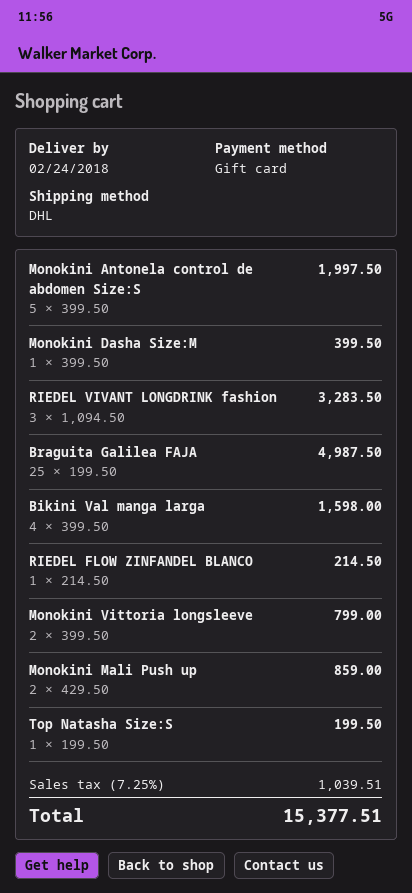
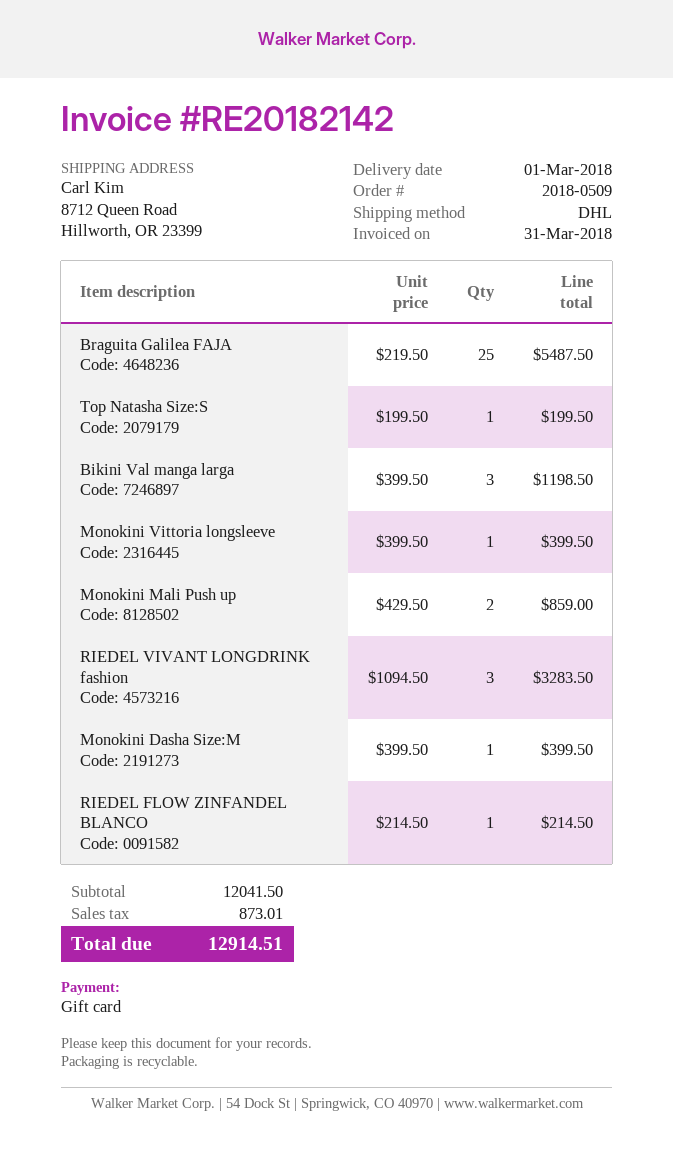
delivery date: 2018-02-24 -> 2018-03-01
Monokini Antonela control de abdomen Size:S: 5 x 399.50 = 1997.50 -> none
Braguita Galilea FAJA: 25 x 199.50 = 4987.50 -> 25 x 219.50 = 5487.50
Bikini Val manga larga: 4 x 399.50 = 1598.00 -> 3 x 399.50 = 1198.50
Monokini Vittoria longsleeve: 2 x 399.50 = 799.00 -> 1 x 399.50 = 399.50
tax: 1039.51 -> 873.01
total: 15377.51 -> 12914.51

